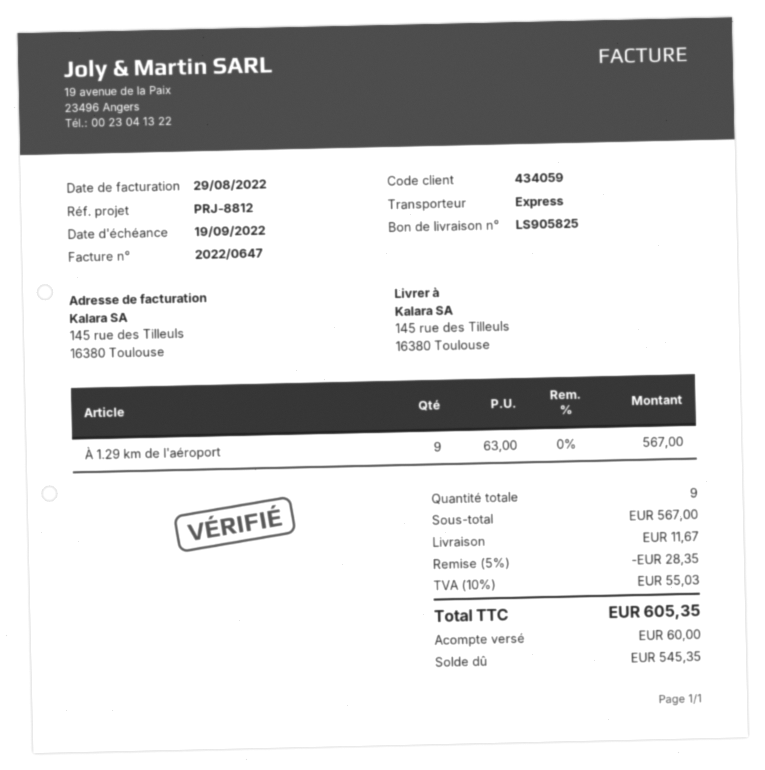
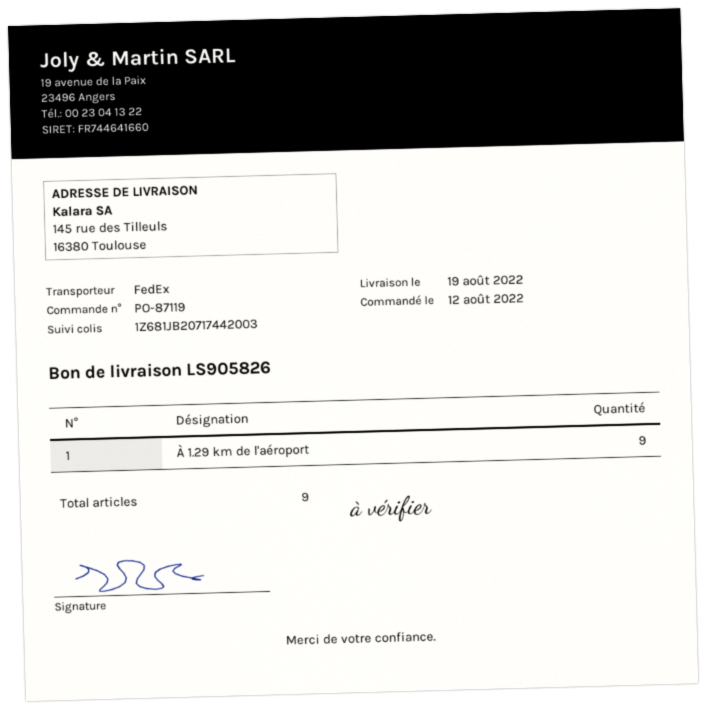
delivery note number: LS905825 -> LS905826
shipping method: express -> FedEx

